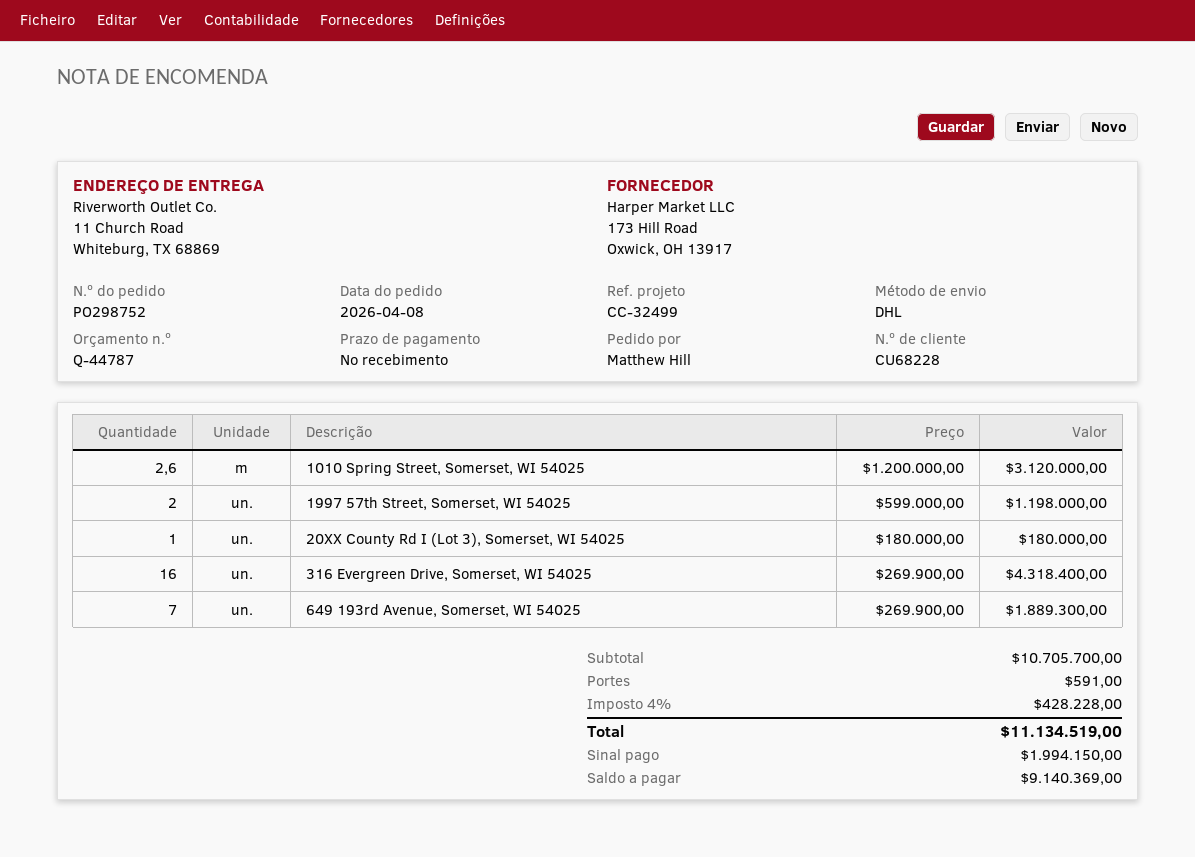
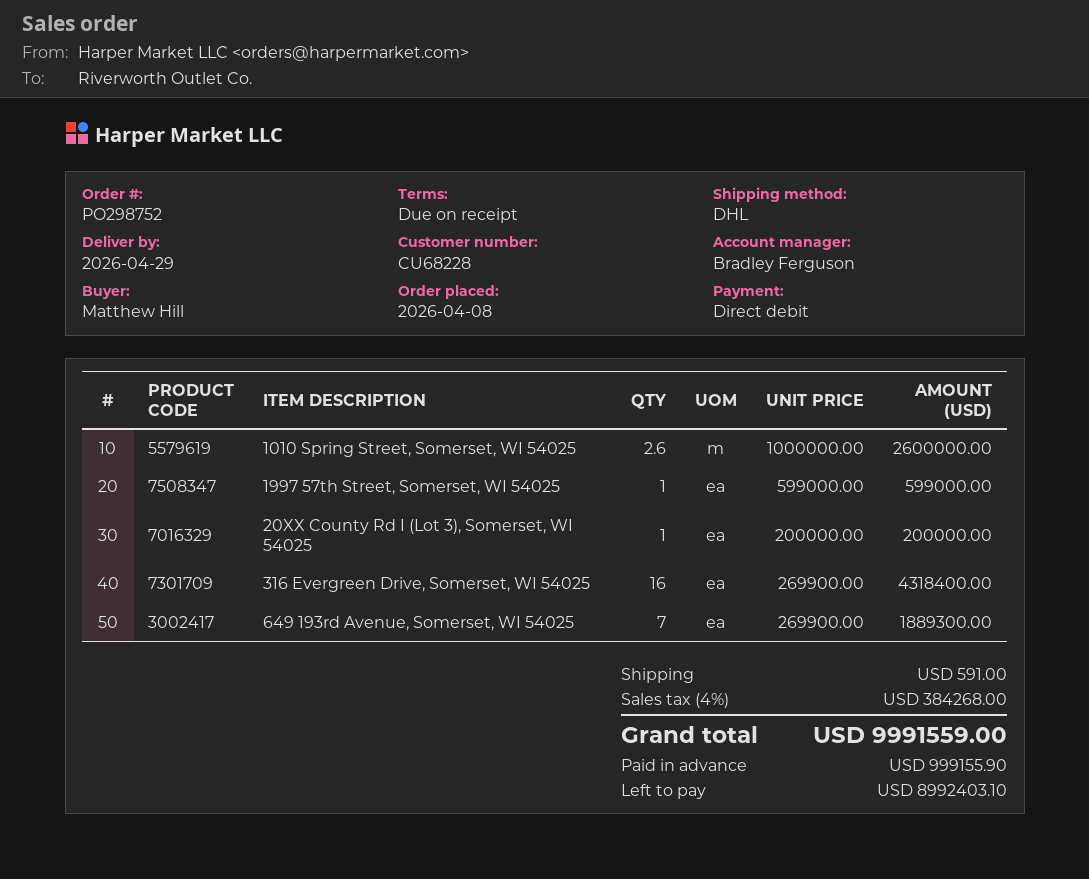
1010 Spring Street, Somerset, WI 54025: 2.6 x 1200000.00 = 3120000.00 -> 2.6 x 1000000.00 = 2600000.00
1997 57th Street, Somerset, WI 54025: 2 x 599000.00 = 1198000.00 -> 1 x 599000.00 = 599000.00
20XX County Rd I (Lot 3), Somerset, WI 54025: 1 x 180000.00 = 180000.00 -> 1 x 200000.00 = 200000.00
tax: 4% = 428228.00 -> 4% = 384268.00
total: 11134519.00 -> 9991559.00
deposit: 1994150.00 -> 999155.90
balance: 9140369.00 -> 8992403.10

